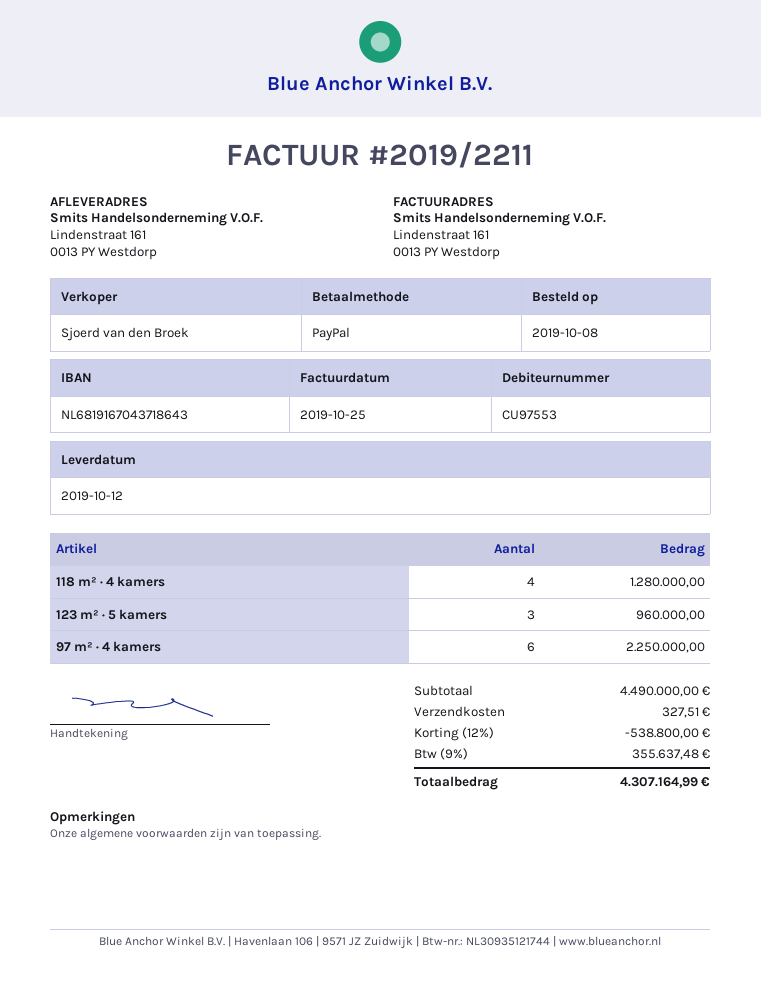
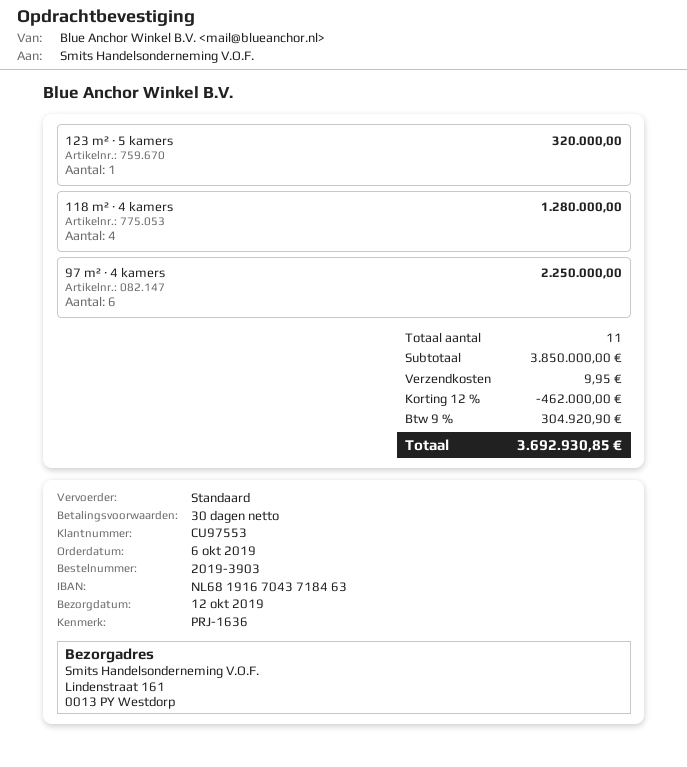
order date: 2019-10-08 -> 2019-10-06
bank account: NL6819167043718643 -> NL6819167043718463
123 m² · 5 kamers: 3 for 960000.00 -> 1 for 320000.00
subtotal: 4490000.00 -> 3850000.00
discount: 12% = 538800.00 -> 12% = 462000.00
shipping: 327.51 -> 9.95
tax: 9% = 355637.48 -> 9% = 304920.90
total: 4307164.99 -> 3692930.85

